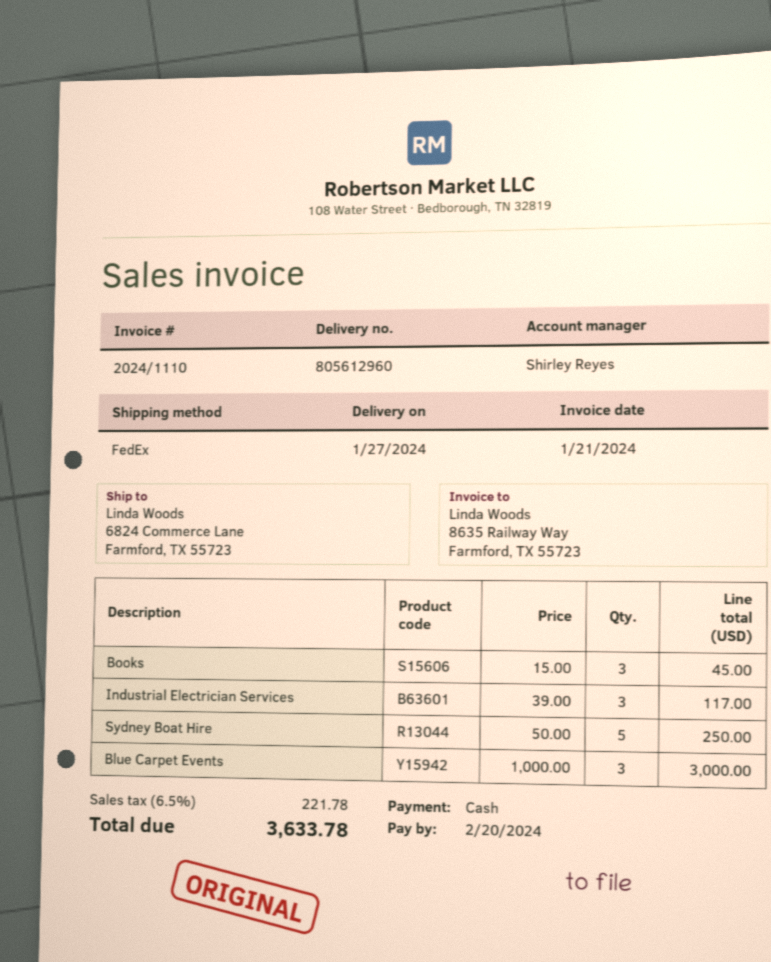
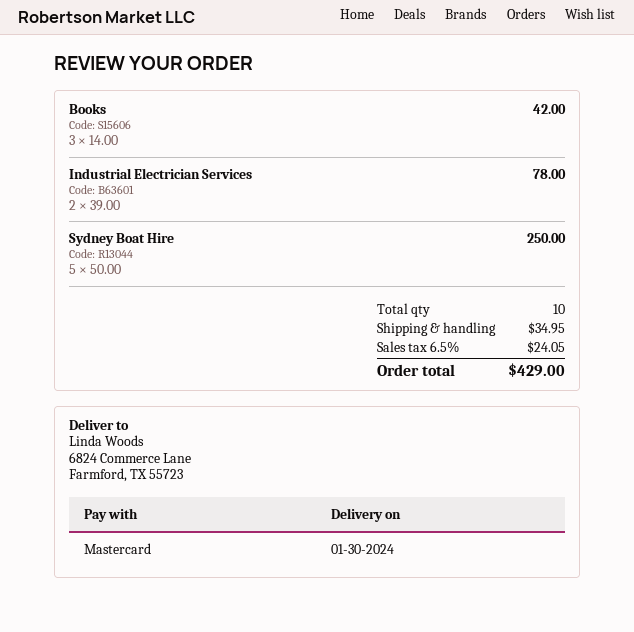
delivery date: 2024-01-27 -> 2024-01-30
payment method: cash -> Mastercard
Books: 3 x 15.00 = 45.00 -> 3 x 14.00 = 42.00
Industrial Electrician Services: 3 x 39.00 = 117.00 -> 2 x 39.00 = 78.00
Blue Carpet Events: 3 x 1000.00 = 3000.00 -> none
shipping: none -> 34.95
tax: 6.5% = 221.78 -> 6.5% = 24.05
total: 3633.78 -> 429.00

